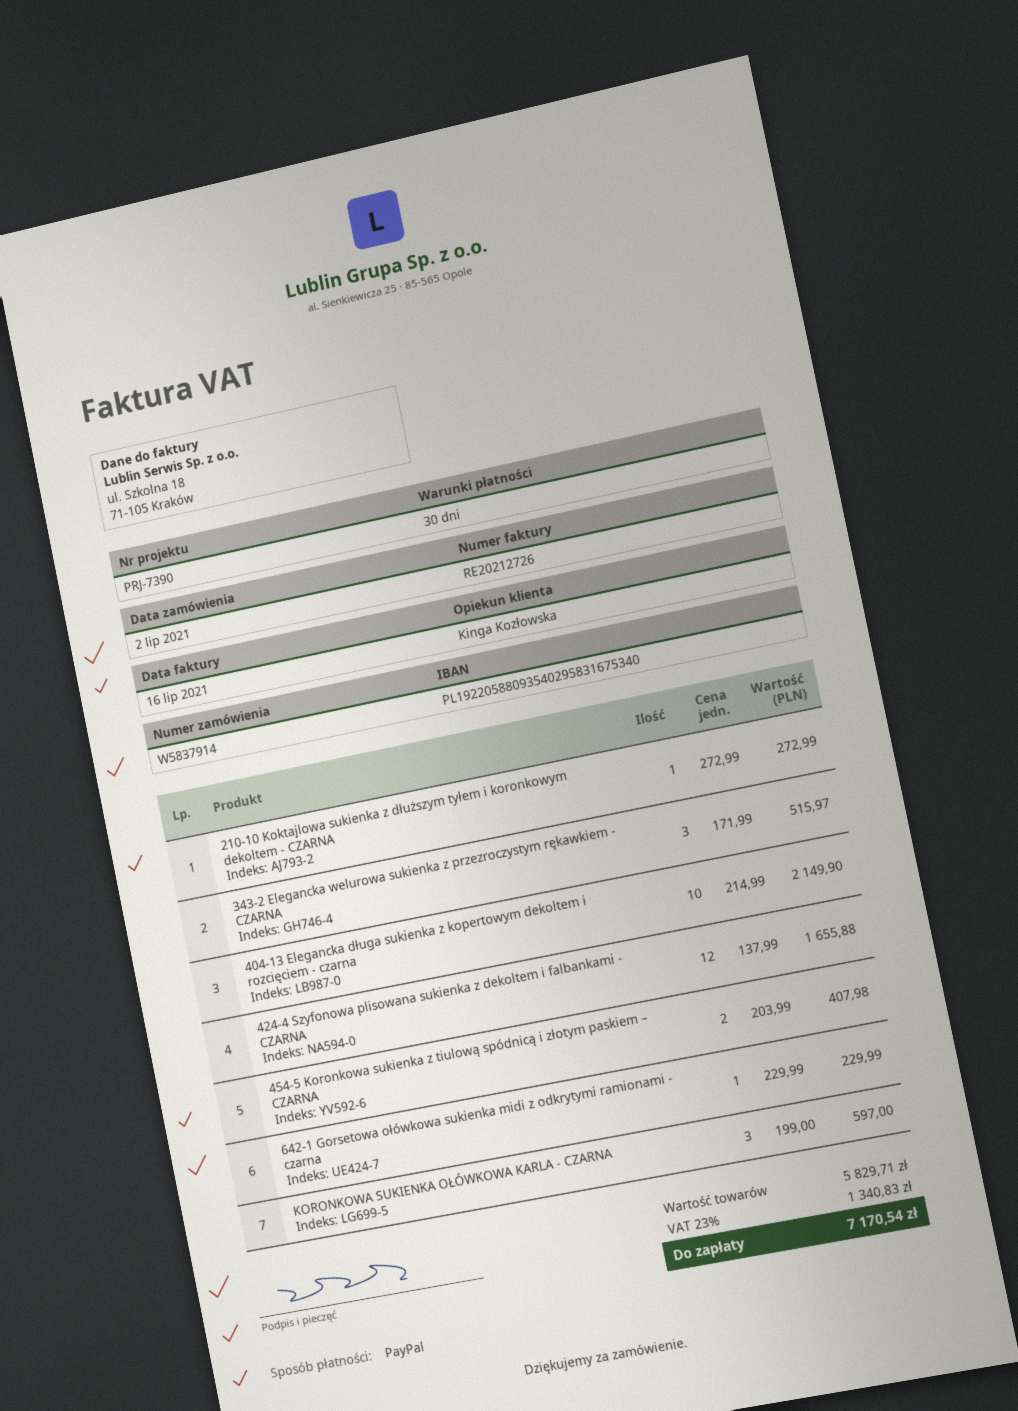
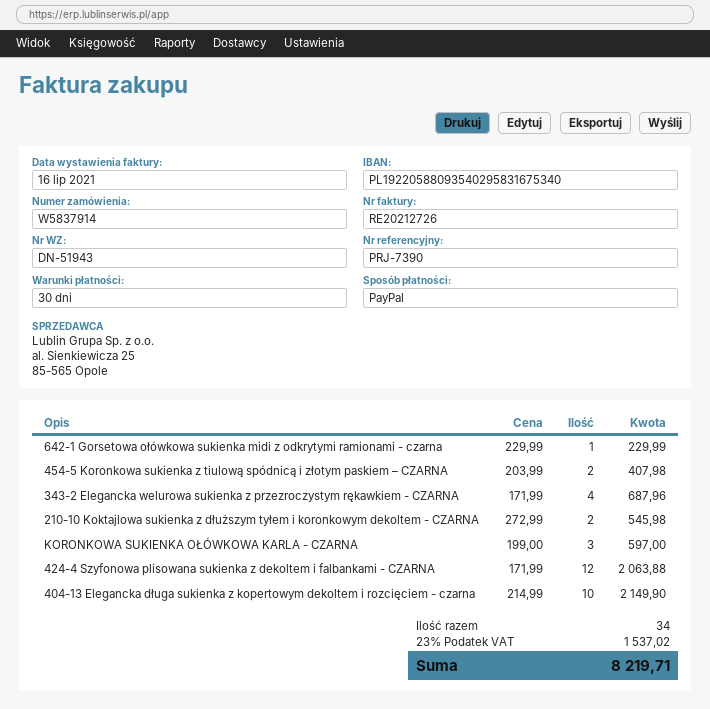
210-10 Koktajlowa sukienka z dłuższym tyłem i koronkowym dekoltem - CZARNA: 1 x 272.99 = 272.99 -> 2 x 272.99 = 545.98
343-2 Elegancka welurowa sukienka z przezroczystym rękawkiem - CZARNA: 3 x 171.99 = 515.97 -> 4 x 171.99 = 687.96
424-4 Szyfonowa plisowana sukienka z dekoltem i falbankami - CZARNA: 12 x 137.99 = 1655.88 -> 12 x 171.99 = 2063.88
tax: 23% = 1340.83 -> 23% = 1537.02
total: 7170.54 -> 8219.71

